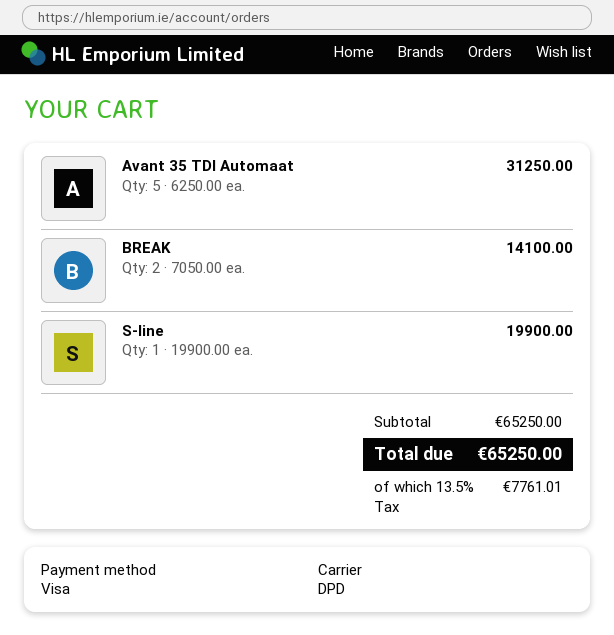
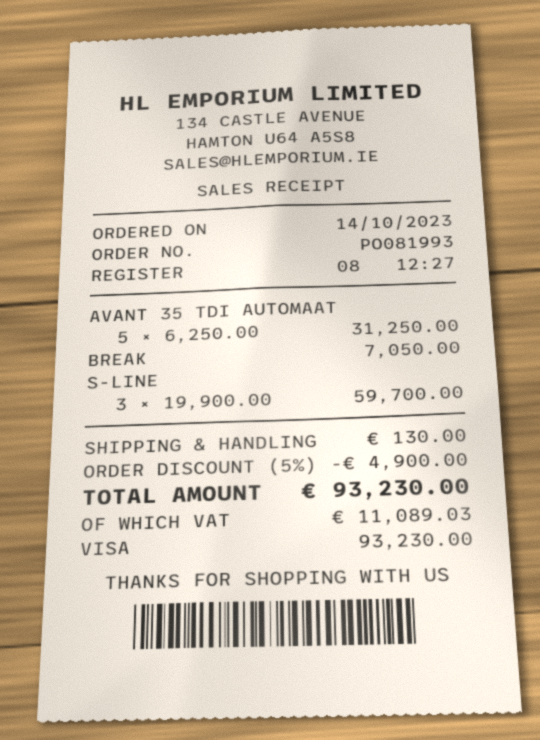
BREAK: 2 x 7050.00 = 14100.00 -> 1 x 7050.00 = 7050.00
S-line: 1 x 19900.00 = 19900.00 -> 3 x 19900.00 = 59700.00
discount: none -> 5% = 4900.00
shipping: none -> 130.00
tax: 7761.01 -> 11089.03
total: 65250.00 -> 93230.00

